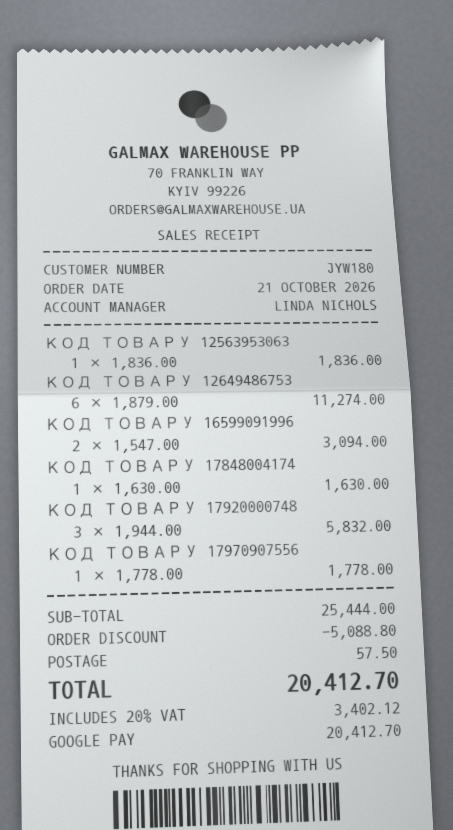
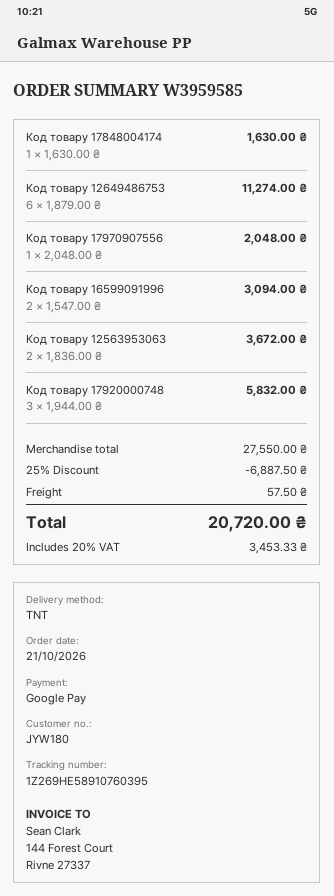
КОД ТОВАРУ 12563953063: 1 x 1836.00 = 1836.00 -> 2 x 1836.00 = 3672.00
КОД ТОВАРУ 17970907556: 1 x 1778.00 = 1778.00 -> 1 x 2048.00 = 2048.00
subtotal: 25444.00 -> 27550.00
discount: 5088.80 -> 6887.50
tax: 20% = 3402.12 -> 20% = 3453.33
total: 20412.70 -> 20720.00

